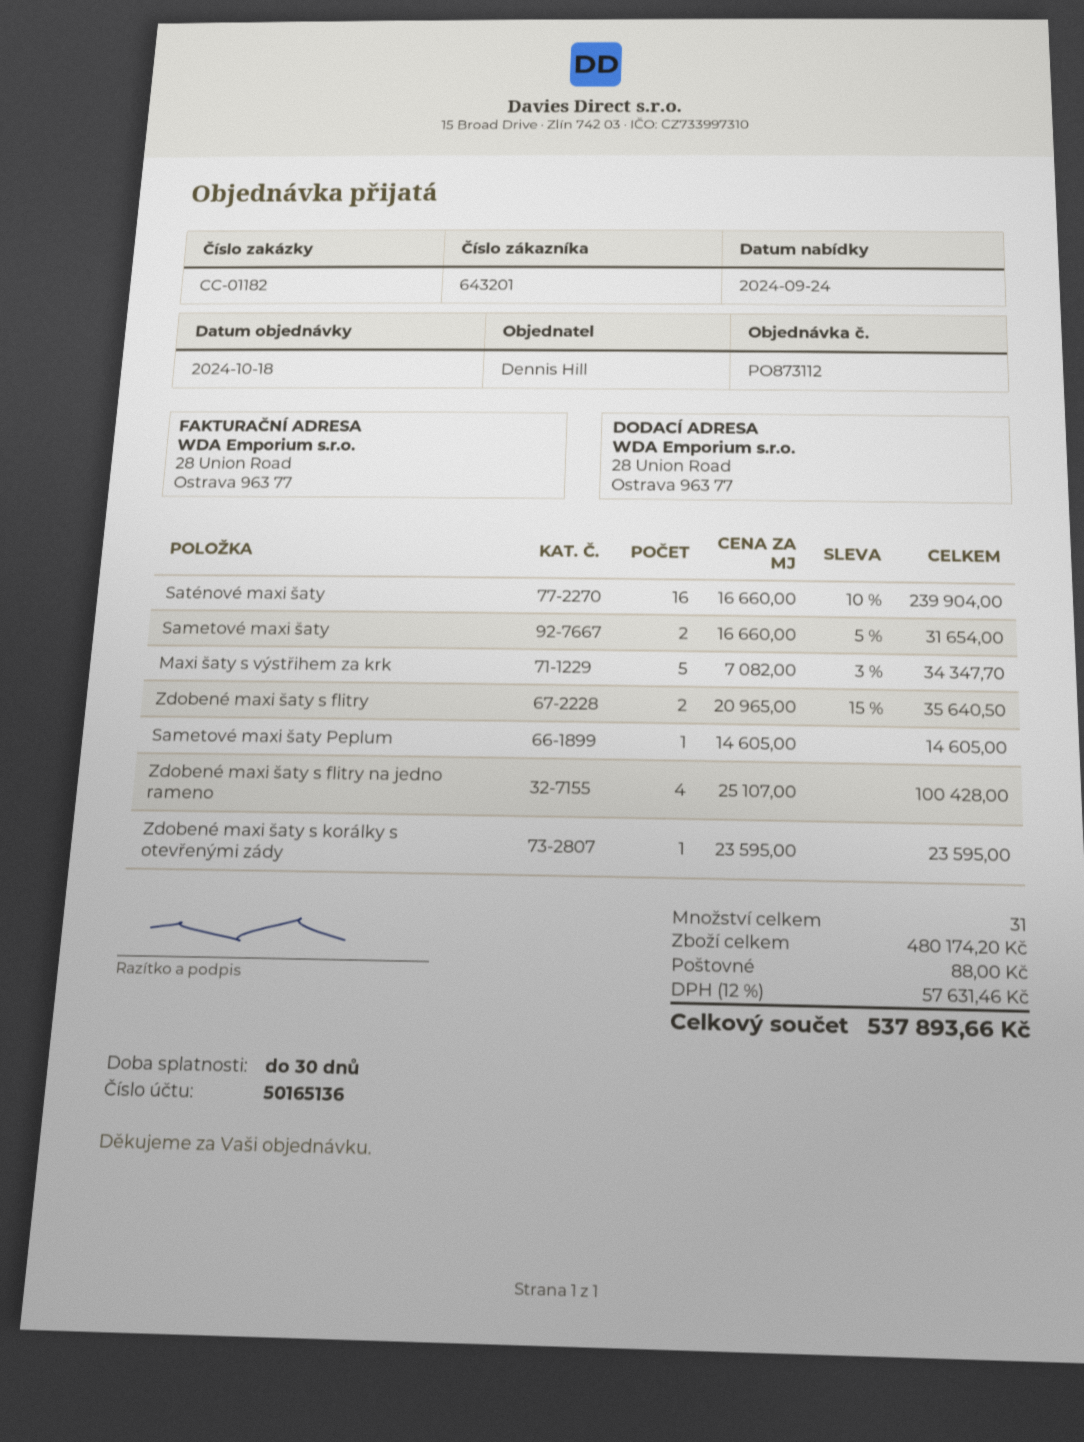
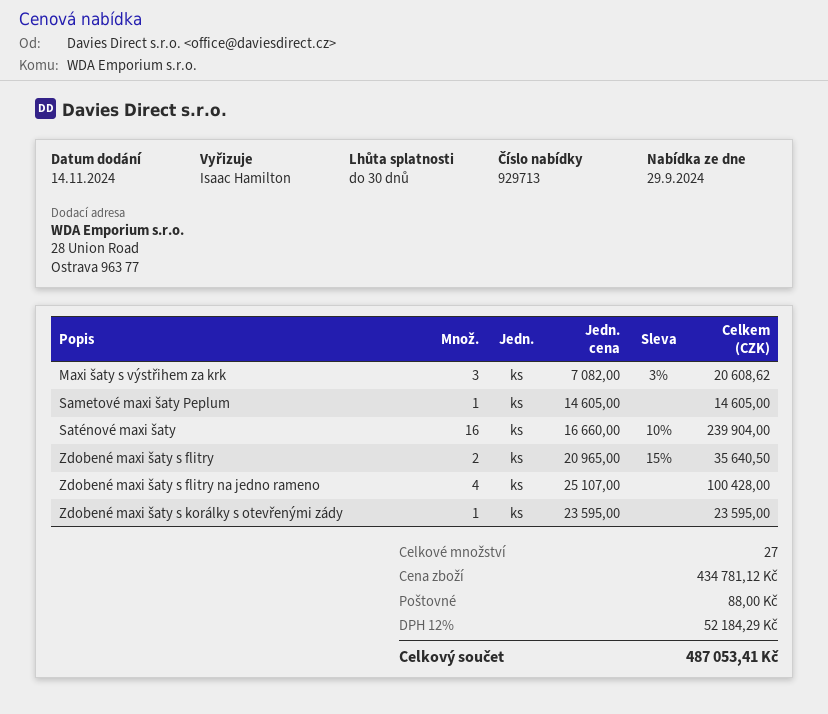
quote date: 2024-09-24 -> 2024-09-29
Sametové maxi šaty: 2 x 16660.00 - 5% = 31654.00 -> none
Maxi šaty s výstřihem za krk: 5 x 7082.00 - 3% = 34347.70 -> 3 x 7082.00 - 3% = 20608.62
total quantity: 31 -> 27
subtotal: 480174.20 -> 434781.12
tax: 12% = 57631.46 -> 12% = 52184.29
total: 537893.66 -> 487053.41

